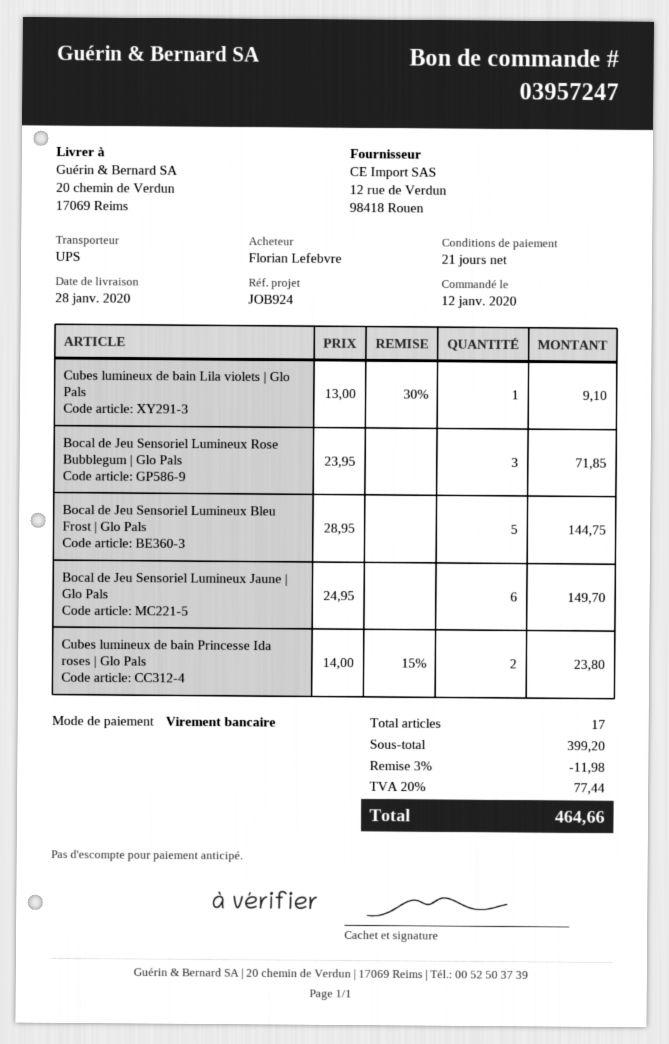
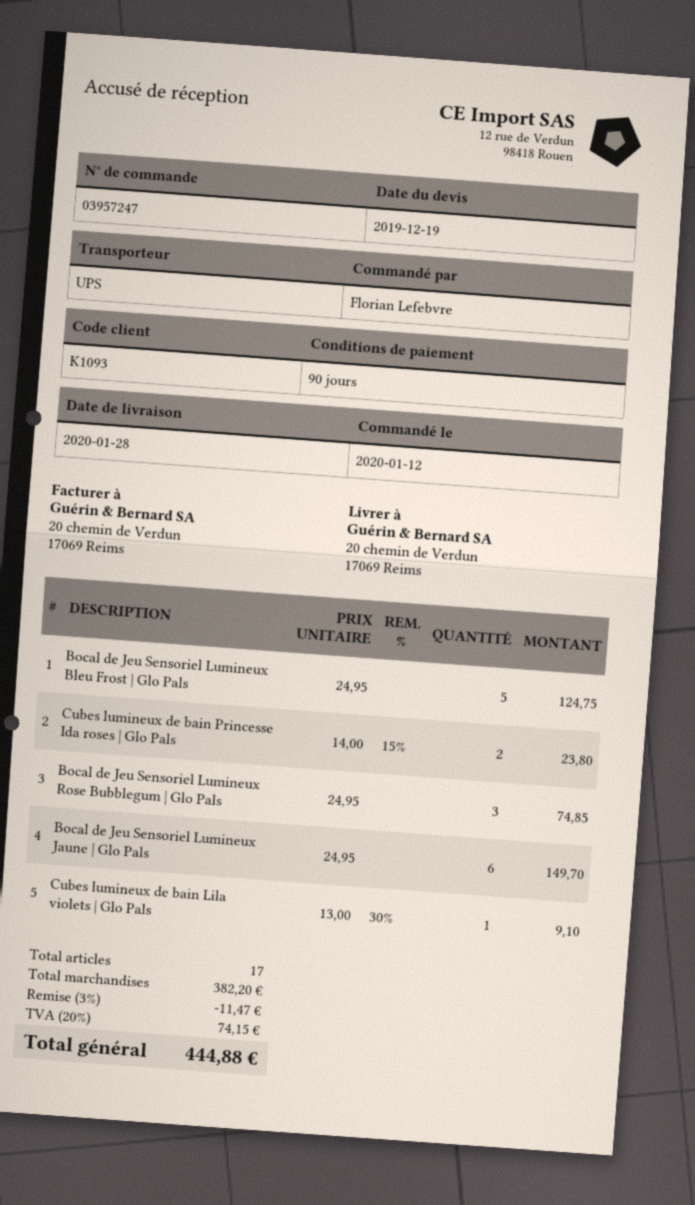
payment terms: 21 days -> 90 days
Bocal de Jeu Sensoriel Lumineux Rose Bubblegum | Glo Pals: 3 x 23.95 = 71.85 -> 3 x 24.95 = 74.85
Bocal de Jeu Sensoriel Lumineux Bleu Frost | Glo Pals: 5 x 28.95 = 144.75 -> 5 x 24.95 = 124.75
subtotal: 399.20 -> 382.20
discount: 3% = 11.98 -> 3% = 11.47
tax: 20% = 77.44 -> 20% = 74.15
total: 464.66 -> 444.88

